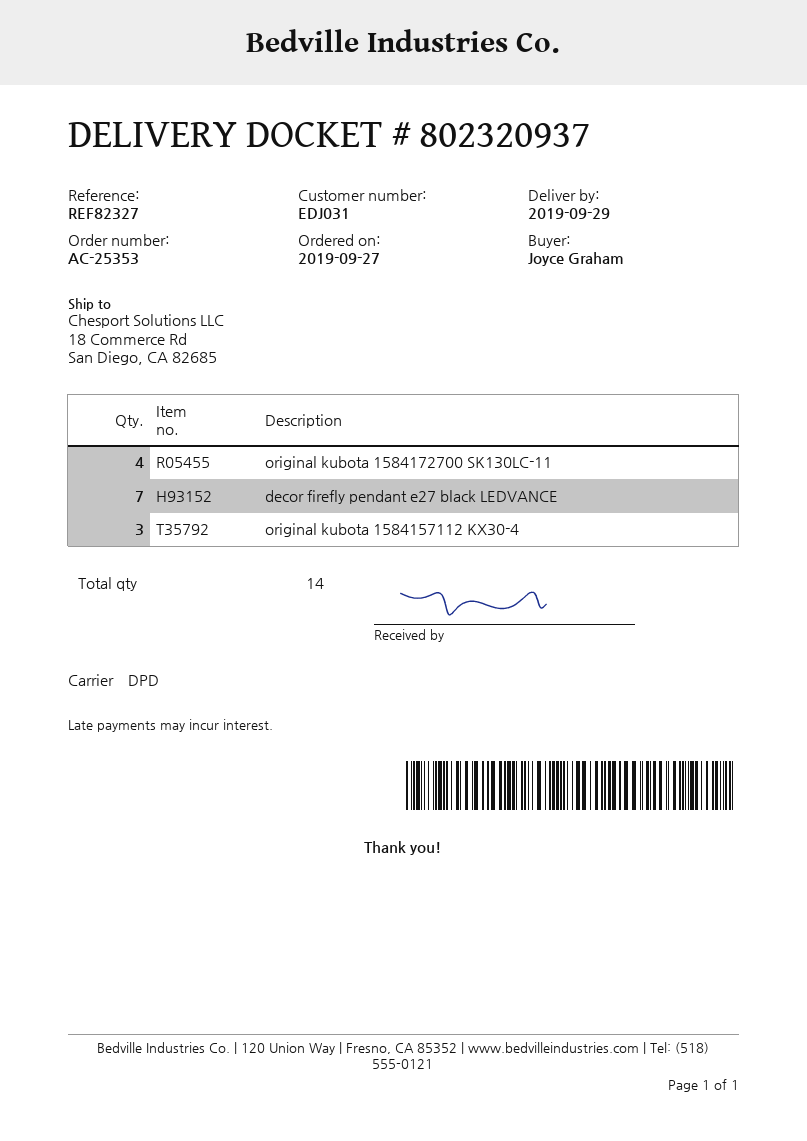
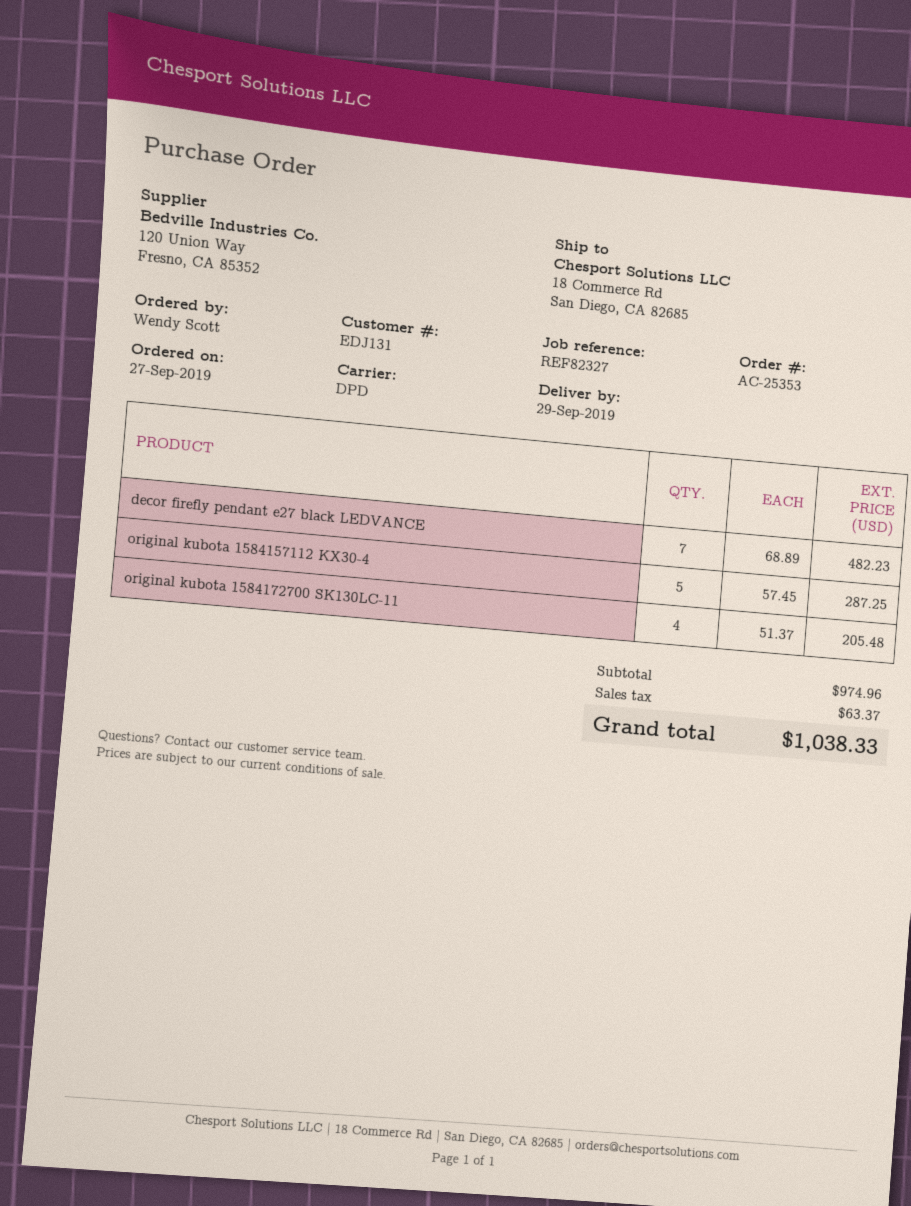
customer number: EDJ031 -> EDJ131
ordered by: Joyce Graham -> Wendy Scott
original kubota 1584157112 KX30-4: 3 -> 5

